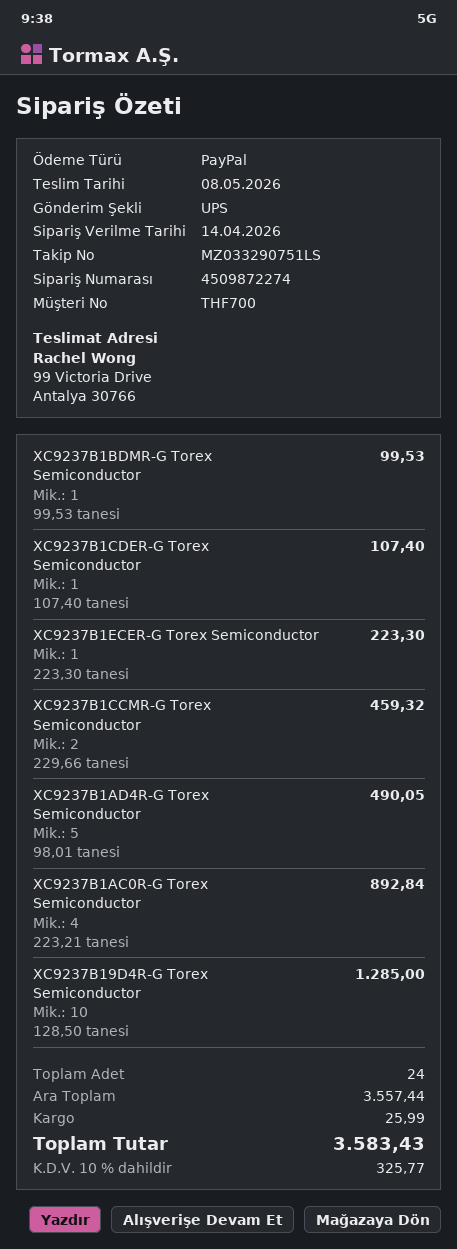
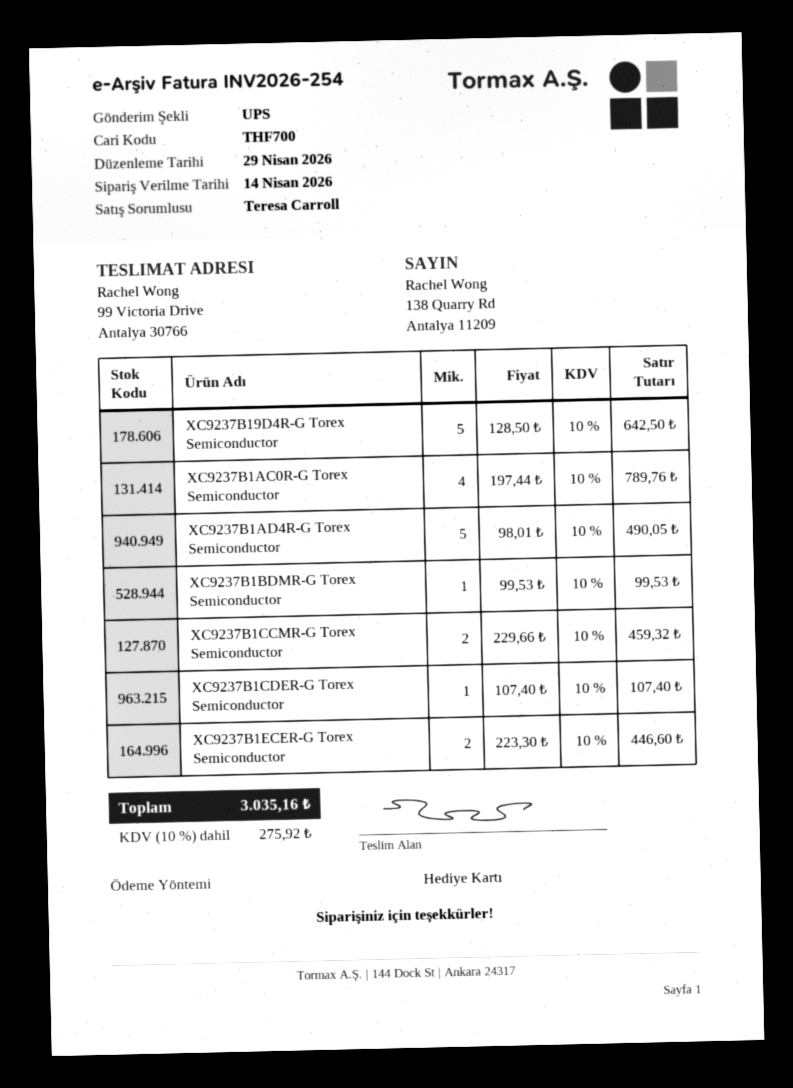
payment method: PayPal -> gift card
XC9237B1ECER-G Torex Semiconductor: 1 x 223.30 = 223.30 -> 2 x 223.30 = 446.60
XC9237B1AC0R-G Torex Semiconductor: 4 x 223.21 = 892.84 -> 4 x 197.44 = 789.76
XC9237B19D4R-G Torex Semiconductor: 10 x 128.50 = 1285.00 -> 5 x 128.50 = 642.50
shipping: 25.99 -> none
tax: 10% = 325.77 -> 10% = 275.92
total: 3583.43 -> 3035.16

